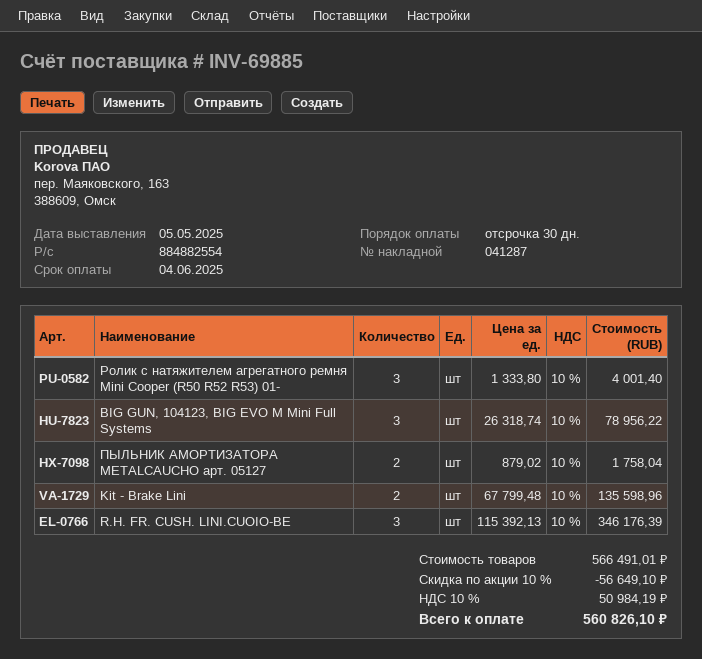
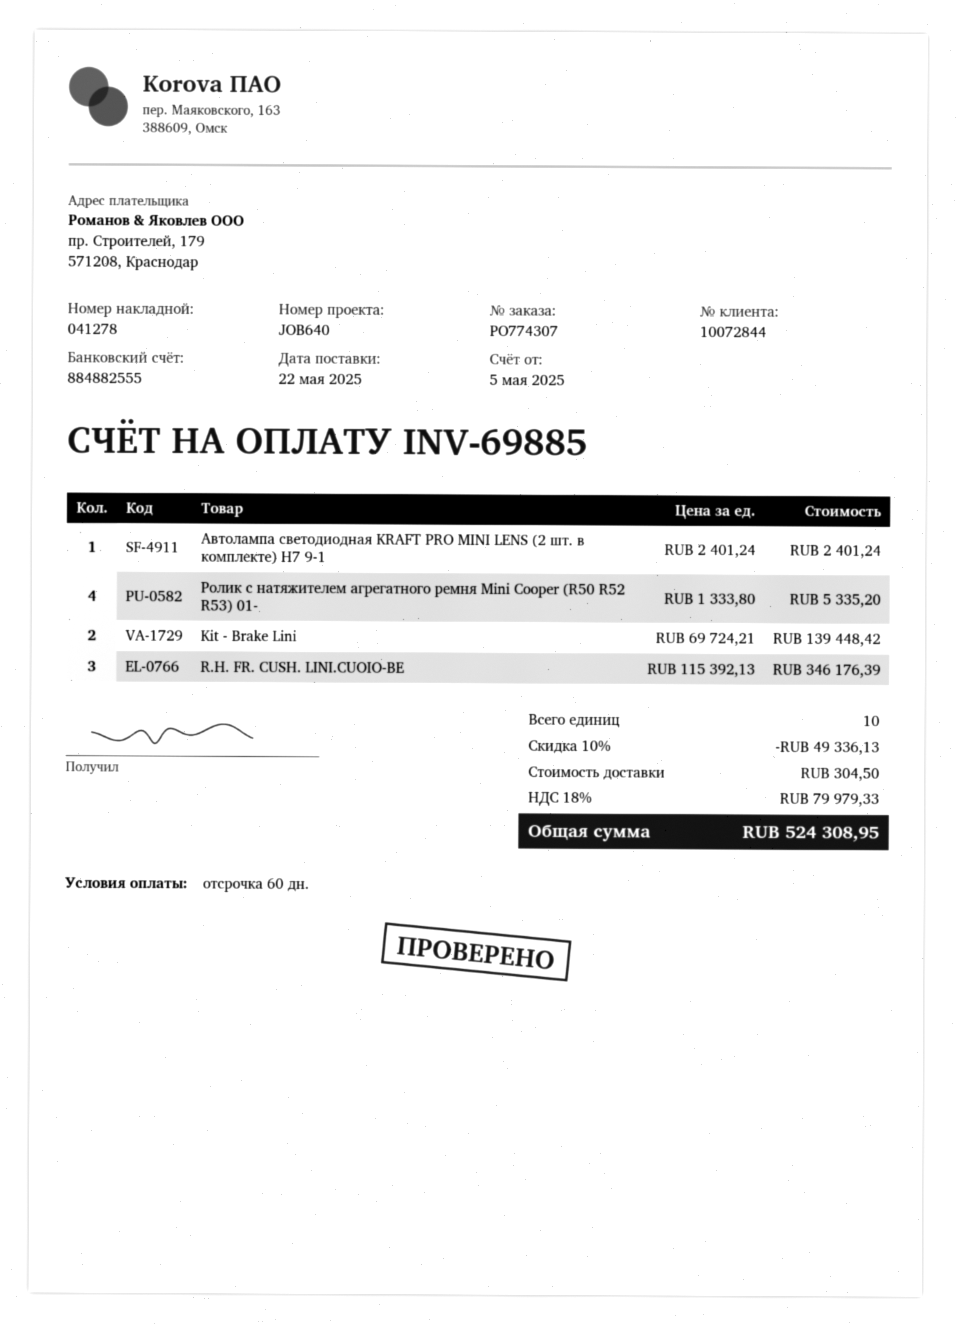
delivery note number: 041287 -> 041278
payment terms: 30 days -> 60 days
bank account: 884882554 -> 884882555
Ролик с натяжителем агрегатного ремня Mini Cooper (R50 R52 R53) 01-: 3 x 1333.80 = 4001.40 -> 4 x 1333.80 = 5335.20
BIG GUN, 104123, BIG EVO M Mini Full Systems: 3 x 26318.74 = 78956.22 -> none
ПЫЛЬНИК АМОРТИЗАТОРА METALCAUCHO арт. 05127: 2 x 879.02 = 1758.04 -> none
Kit - Brake Lini: 2 x 67799.48 = 135598.96 -> 2 x 69724.21 = 139448.42
Автолампа светодиодная KRAFT PRO MINI LENS (2 шт. в комплекте) H7 9-1: none -> 1 x 2401.24 = 2401.24
discount: 10% = 56649.10 -> 10% = 49336.13
shipping: none -> 304.50
tax: 10% = 50984.19 -> 18% = 79979.33
total: 560826.10 -> 524308.95

